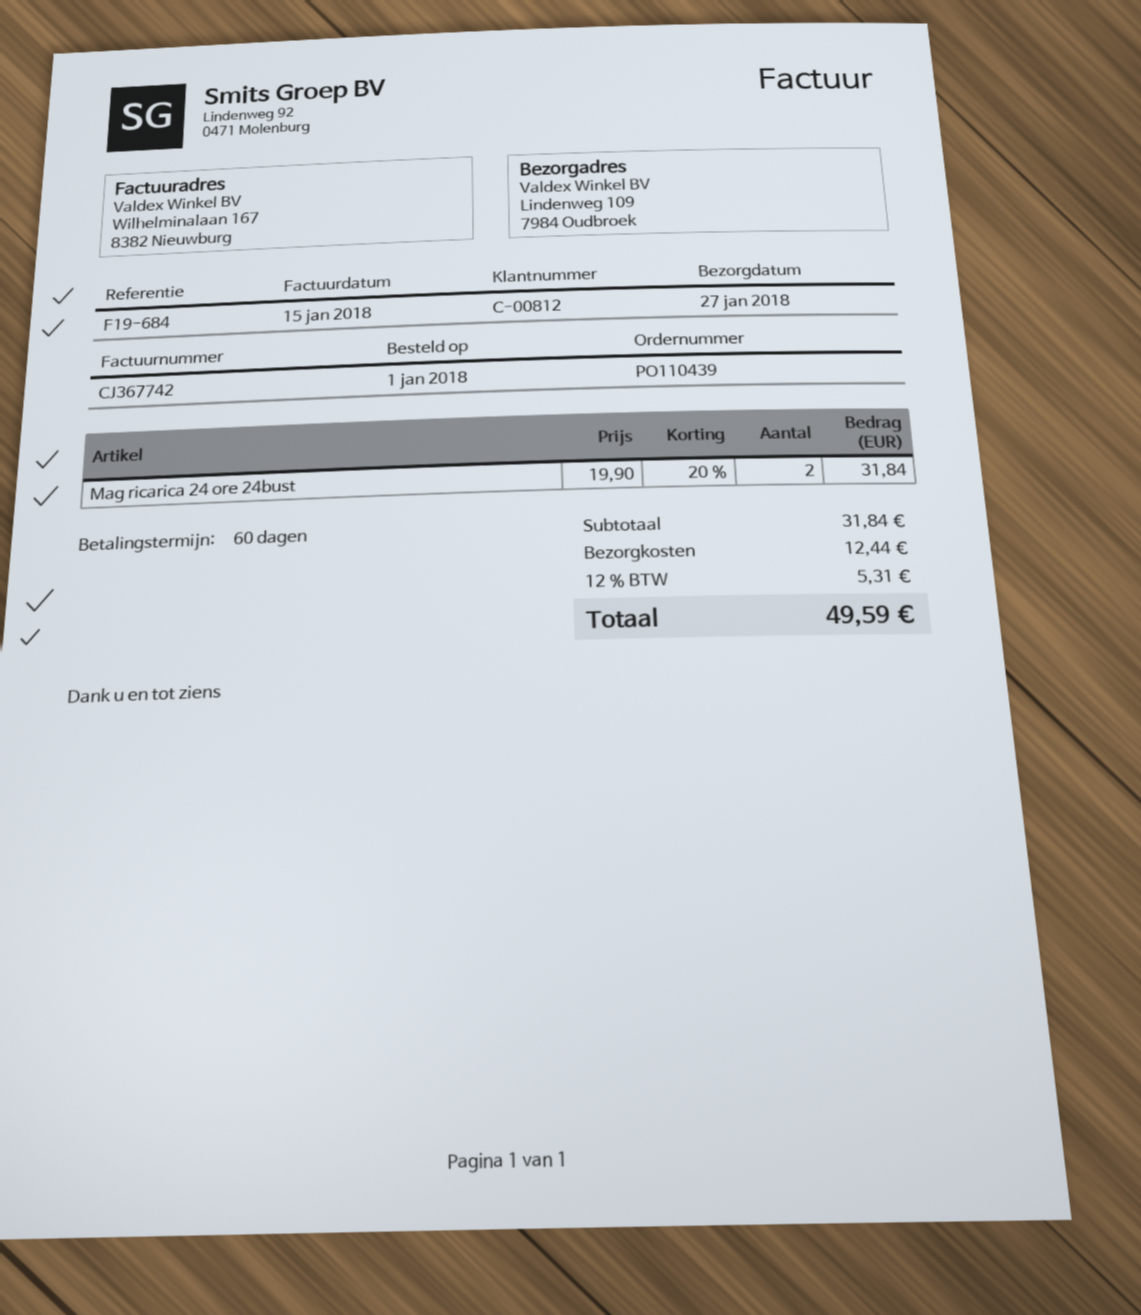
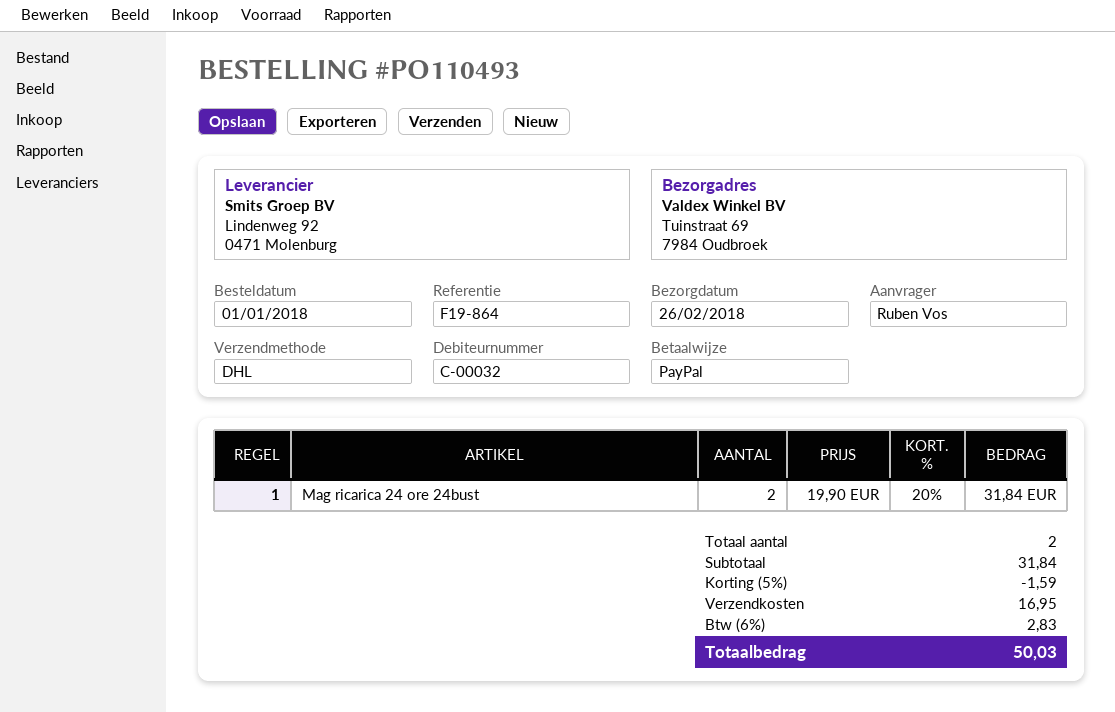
order number: PO110439 -> PO110493
delivery date: 2018-01-27 -> 2018-02-26
customer number: C-00812 -> C-00032
reference: F19-684 -> F19-864
ship to: Lindenweg 109, 7984 Oudbroek -> Tuinstraat 69, 7984 Oudbroek
discount: none -> 5% = 1.59
shipping: 12.44 -> 16.95
tax: 12% = 5.31 -> 6% = 2.83
total: 49.59 -> 50.03

